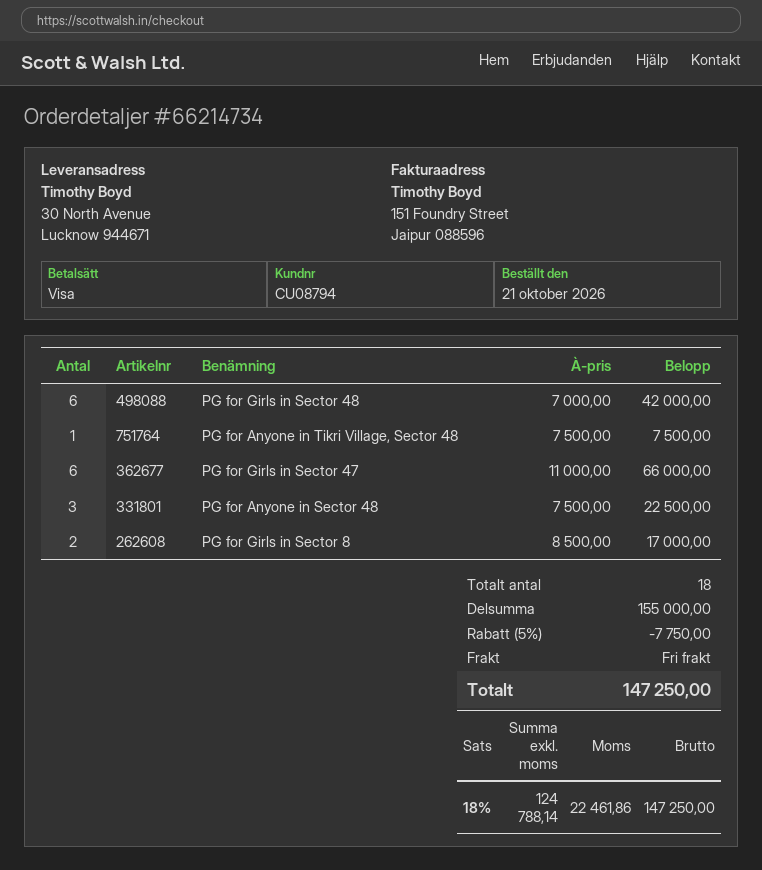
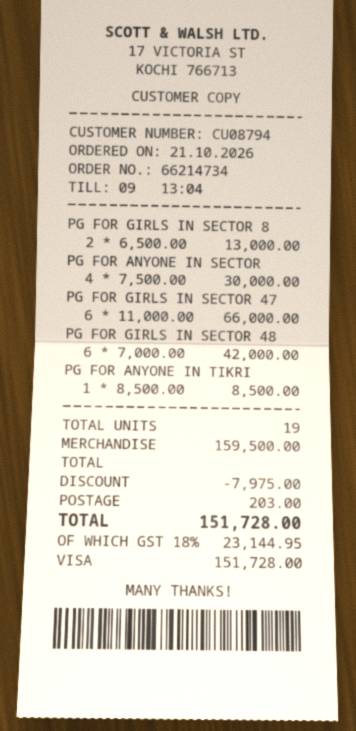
PG for Anyone in Tikri Village, Sector 48: 1 x 7500.00 = 7500.00 -> 1 x 8500.00 = 8500.00
PG for Anyone in Sector 48: 3 x 7500.00 = 22500.00 -> 4 x 7500.00 = 30000.00
PG for Girls in Sector 8: 2 x 8500.00 = 17000.00 -> 2 x 6500.00 = 13000.00
total quantity: 18 -> 19
subtotal: 155000.00 -> 159500.00
discount: 7750.00 -> 7975.00
shipping: 0.00 -> 203.00
tax: 18% = 22461.86 -> 18% = 23144.95
total: 147250.00 -> 151728.00

